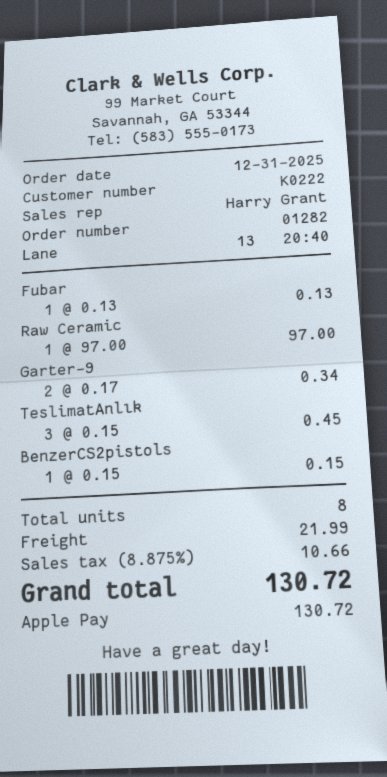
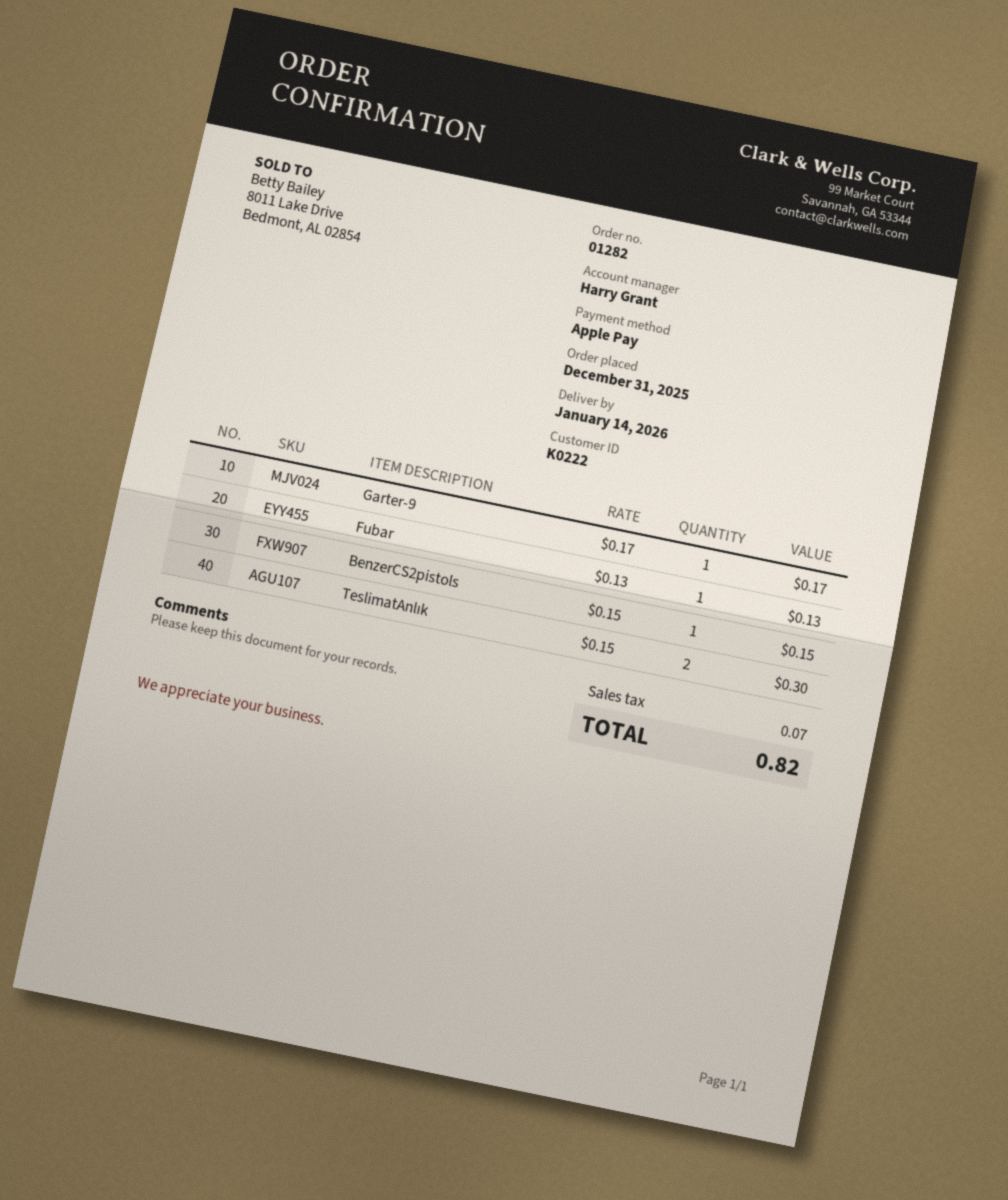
Raw Ceramic: 1 x 97.00 = 97.00 -> none
Garter-9: 2 x 0.17 = 0.34 -> 1 x 0.17 = 0.17
TeslimatAnlık: 3 x 0.15 = 0.45 -> 2 x 0.15 = 0.30
shipping: 21.99 -> none
tax: 10.66 -> 0.07
total: 130.72 -> 0.82

